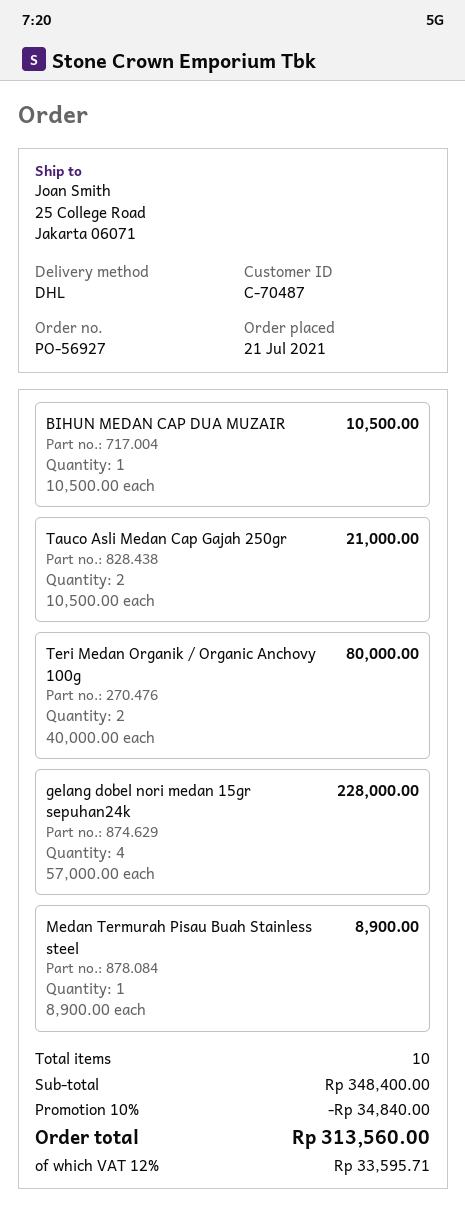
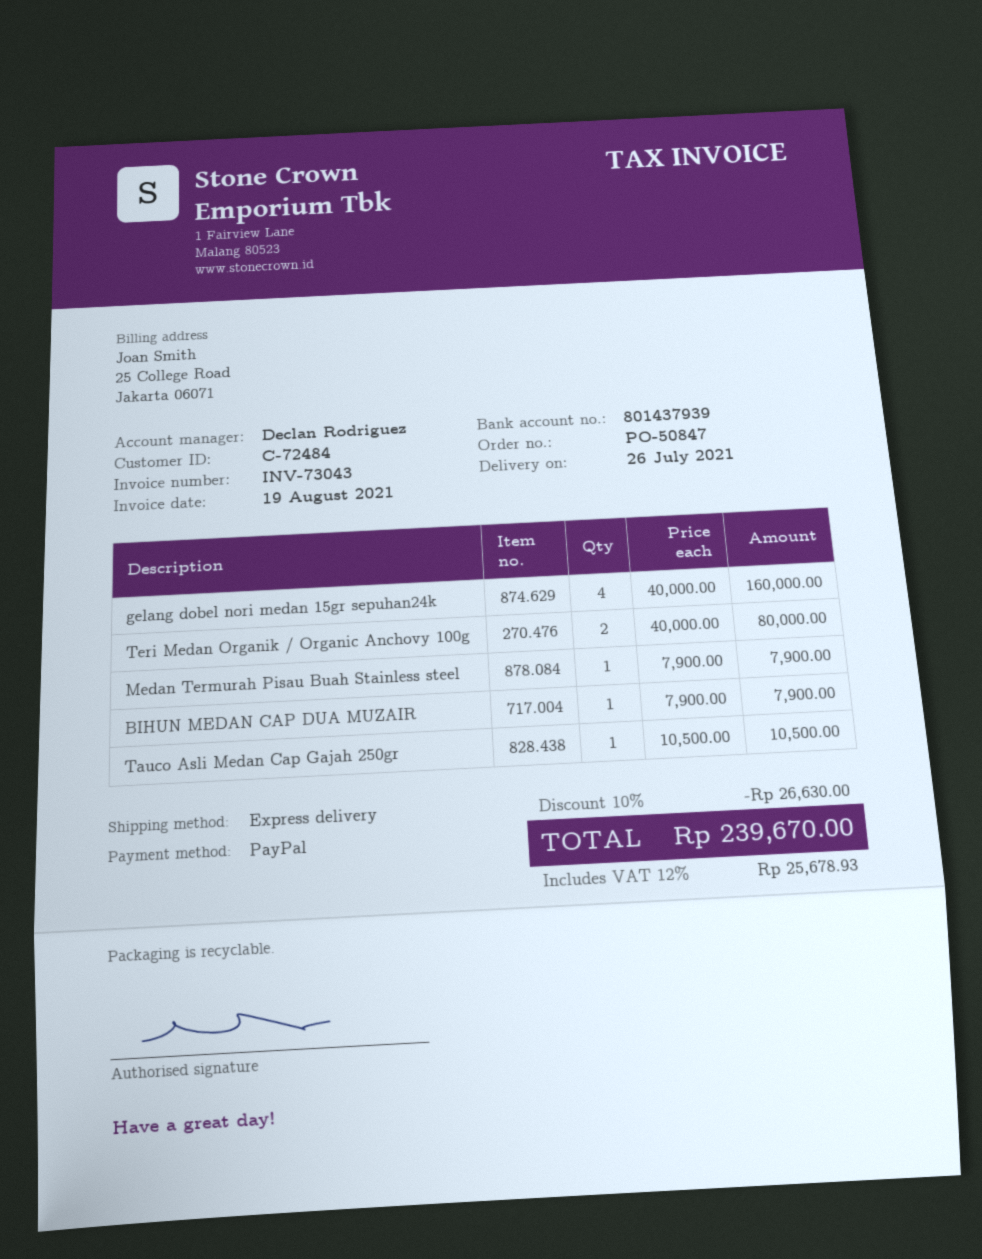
order number: PO-56927 -> PO-50847
customer number: C-70487 -> C-72484
shipping method: DHL -> express
BIHUN MEDAN CAP DUA MUZAIR: 1 x 10500.00 = 10500.00 -> 1 x 7900.00 = 7900.00
Tauco Asli Medan Cap Gajah 250gr: 2 x 10500.00 = 21000.00 -> 1 x 10500.00 = 10500.00
gelang dobel nori medan 15gr sepuhan24k: 4 x 57000.00 = 228000.00 -> 4 x 40000.00 = 160000.00
Medan Termurah Pisau Buah Stainless steel: 1 x 8900.00 = 8900.00 -> 1 x 7900.00 = 7900.00
discount: 10% = 34840.00 -> 10% = 26630.00
tax: 12% = 33595.71 -> 12% = 25678.93
total: 313560.00 -> 239670.00

